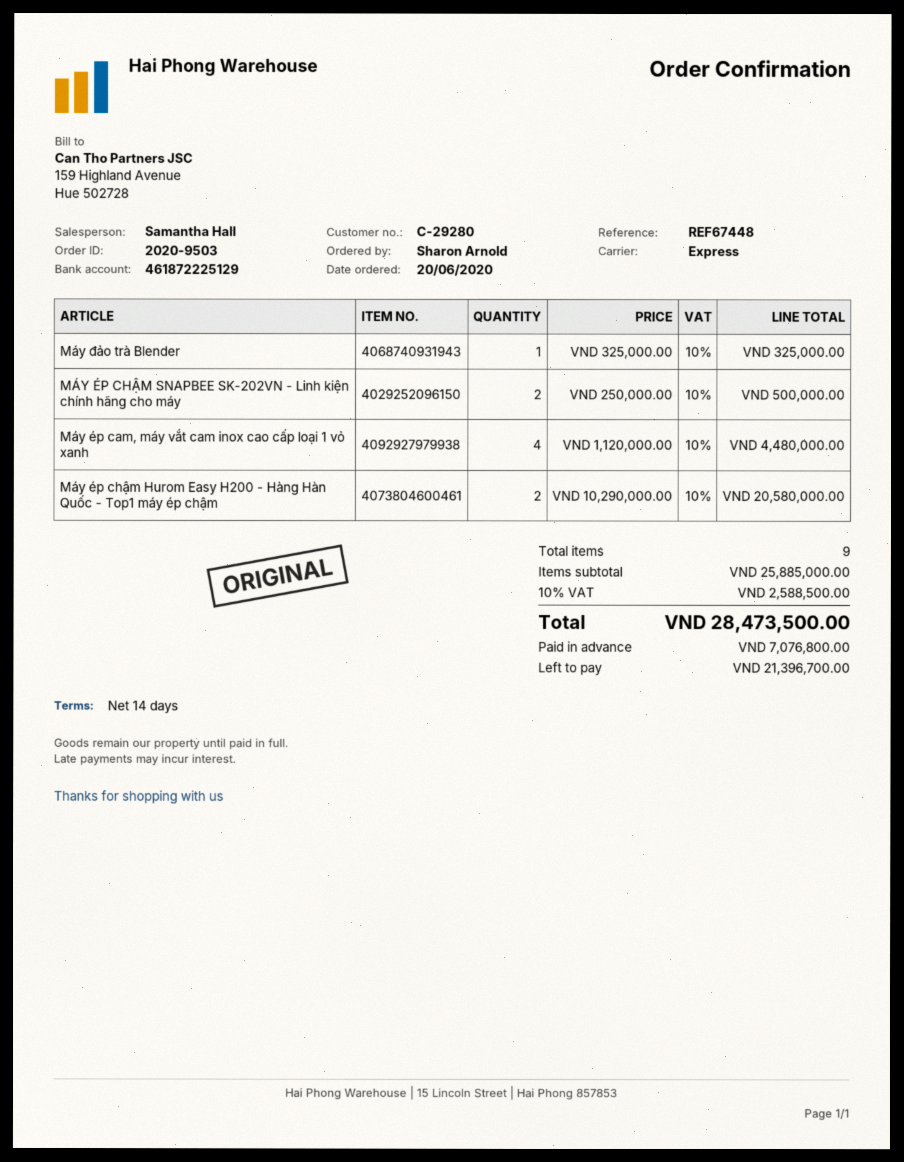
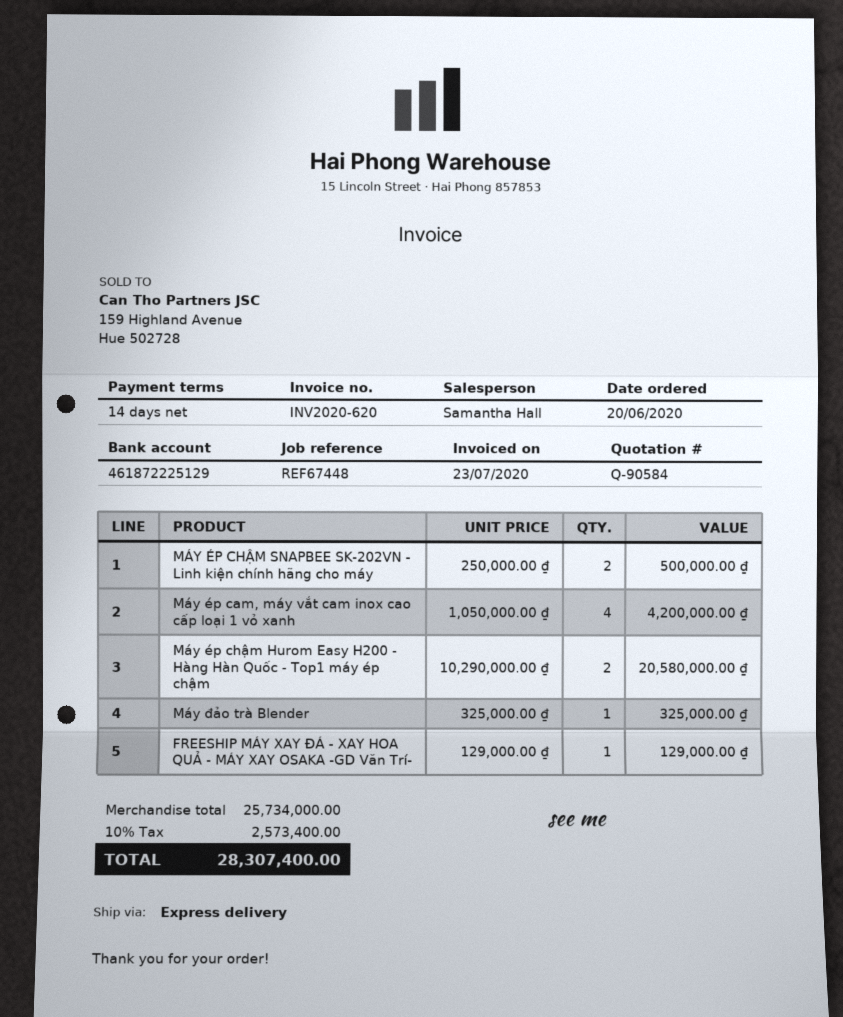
Máy ép cam, máy vắt cam inox cao cấp loại 1 vỏ xanh: 4 x 1120000.00 = 4480000.00 -> 4 x 1050000.00 = 4200000.00
FREESHIP MÁY XAY ĐÁ - XAY HOA QUẢ - MÁY XAY OSAKA -GD Văn Trí-: none -> 1 x 129000.00 = 129000.00
subtotal: 25885000.00 -> 25734000.00
tax: 10% = 2588500.00 -> 10% = 2573400.00
total: 28473500.00 -> 28307400.00

